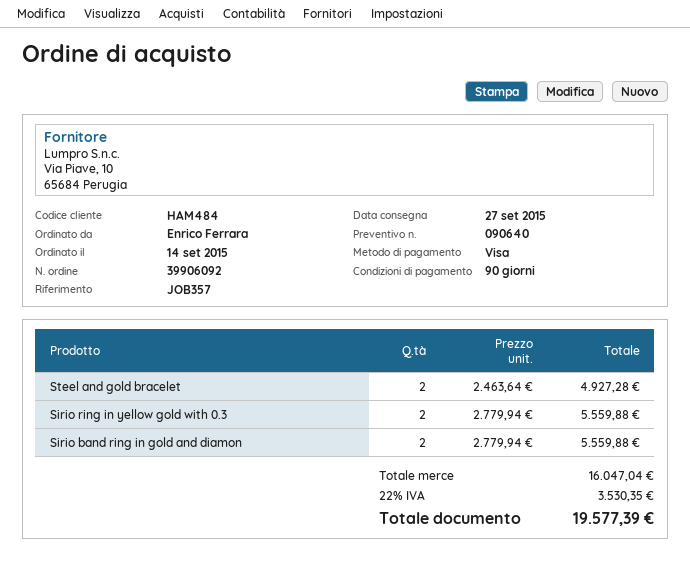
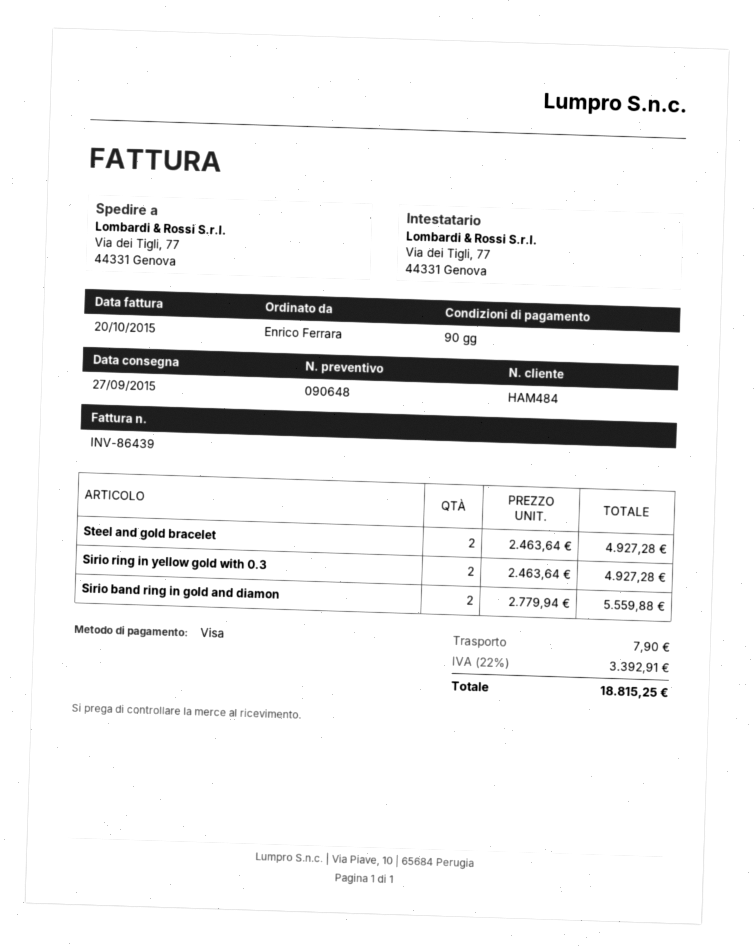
quote number: 090640 -> 090648
Sirio ring in yellow gold with 0.3: 2 x 2779.94 = 5559.88 -> 2 x 2463.64 = 4927.28
shipping: none -> 7.90
tax: 22% = 3530.35 -> 22% = 3392.91
total: 19577.39 -> 18815.25

